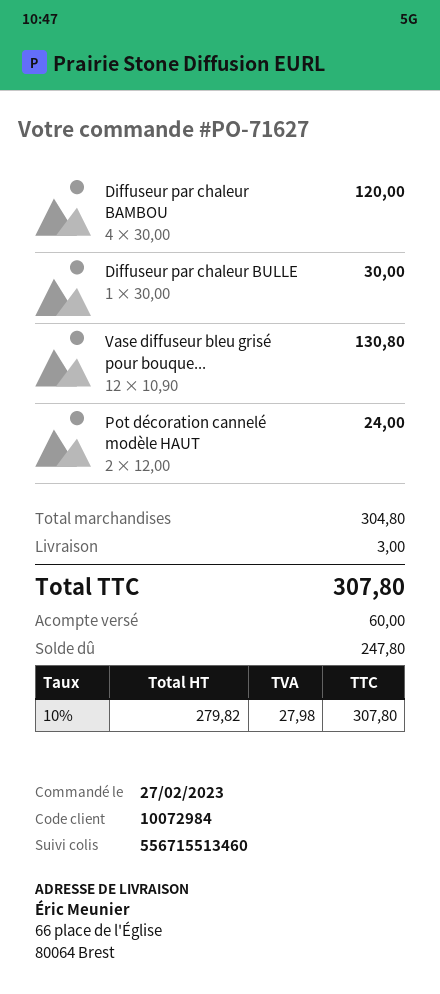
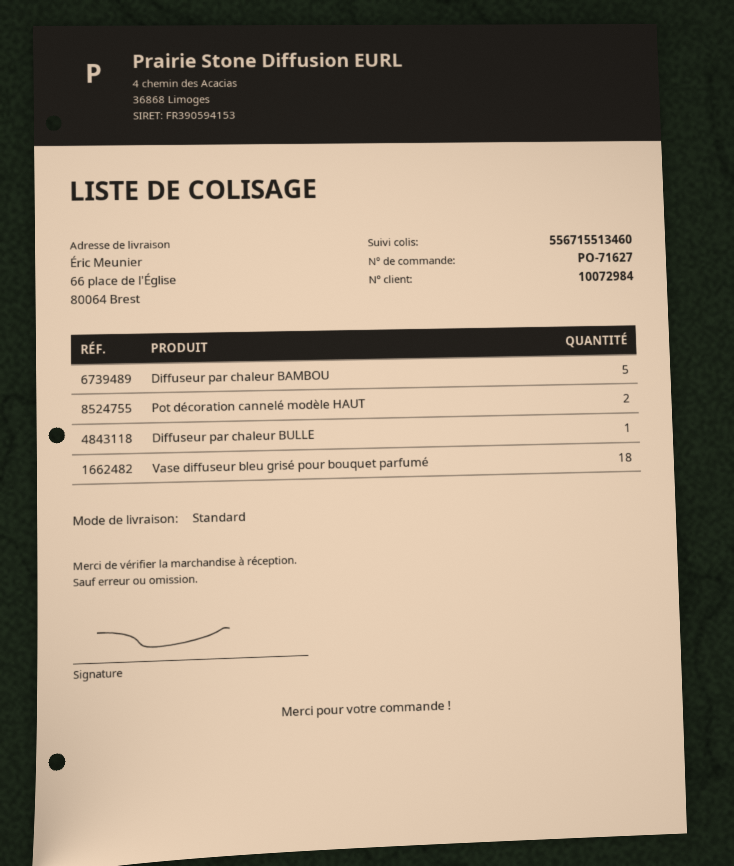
Diffuseur par chaleur BAMBOU: 4 -> 5
Vase diffuseur bleu grisé pour bouque...: 12 -> 18

